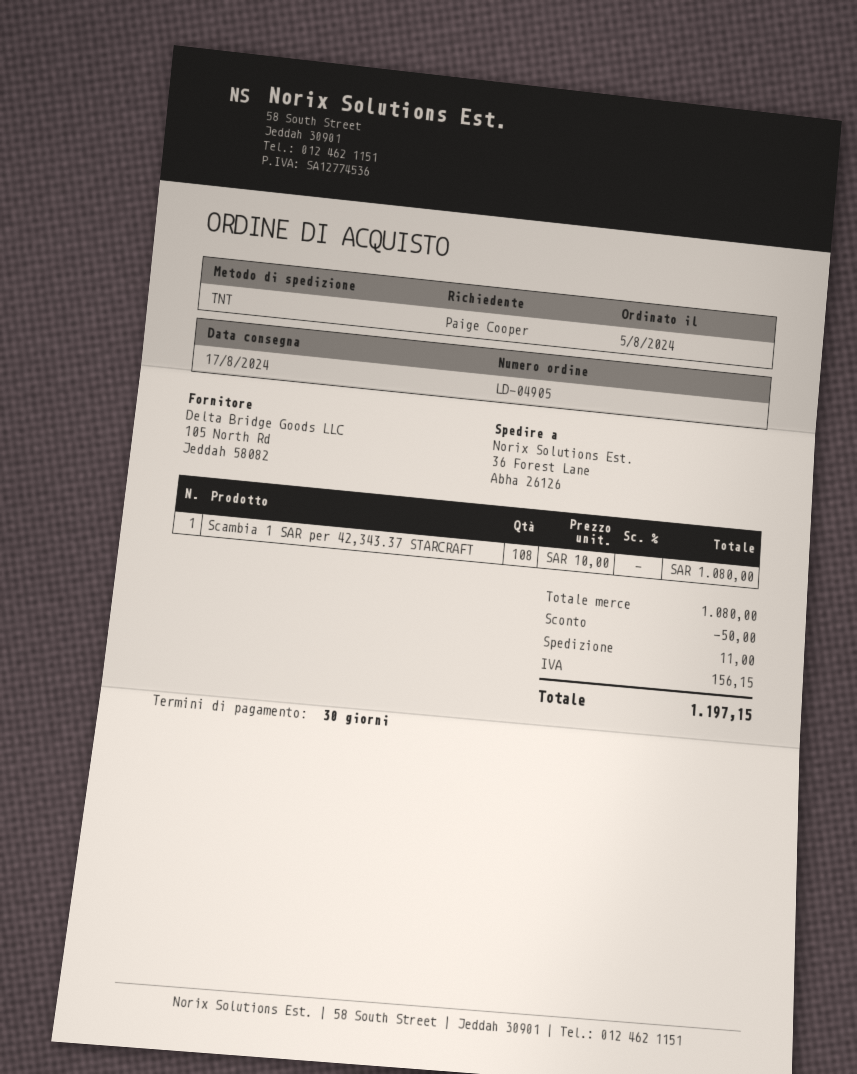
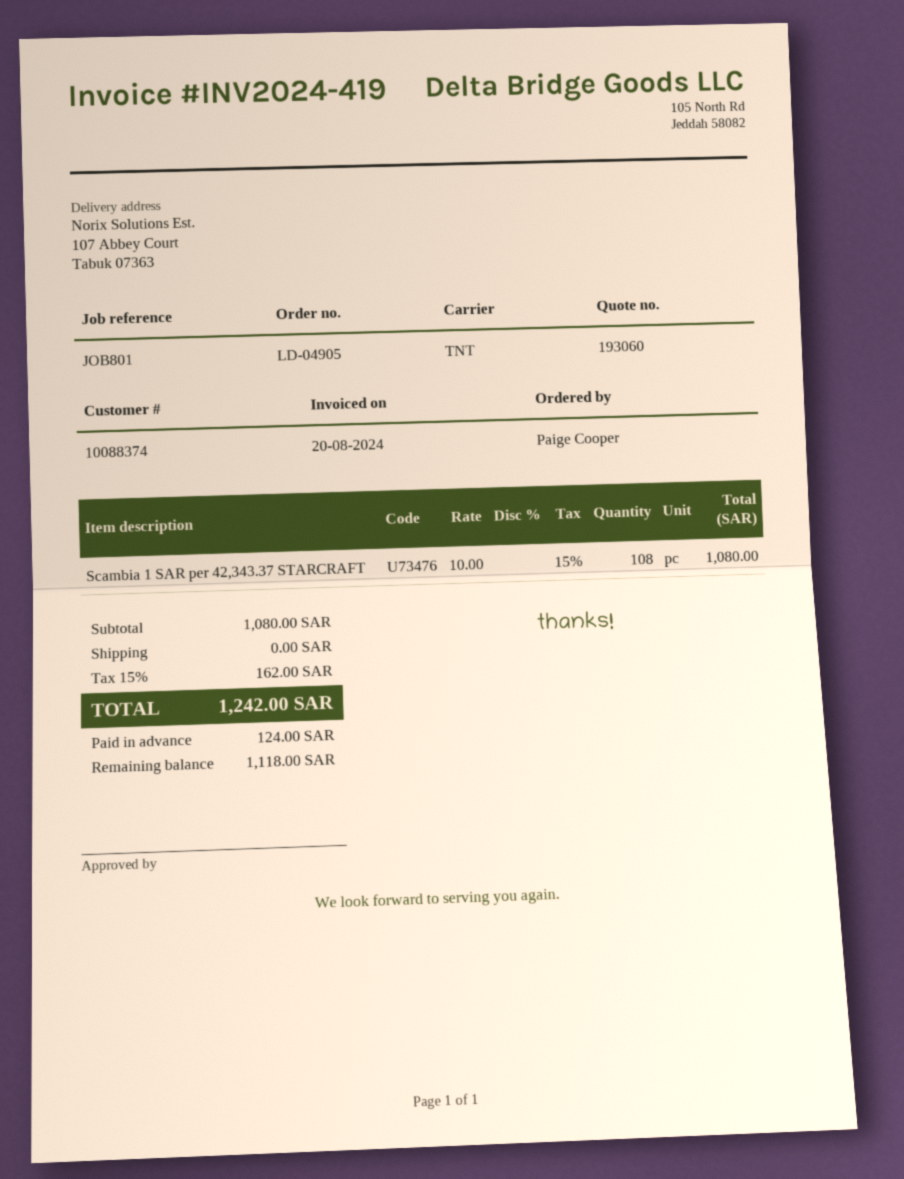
ship to: 36 Forest Lane, Abha 26126 -> 107 Abbey Court, Tabuk 07363
discount: 50.00 -> none
shipping: 11.00 -> 0.00
tax: 156.15 -> 162.00
total: 1197.15 -> 1242.00

